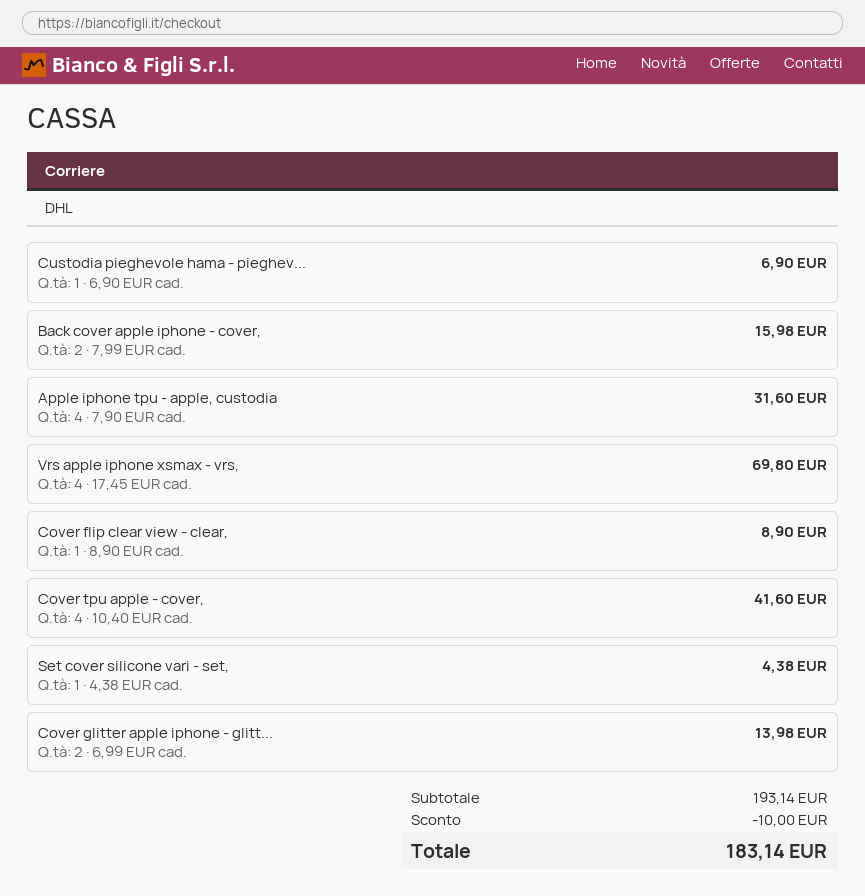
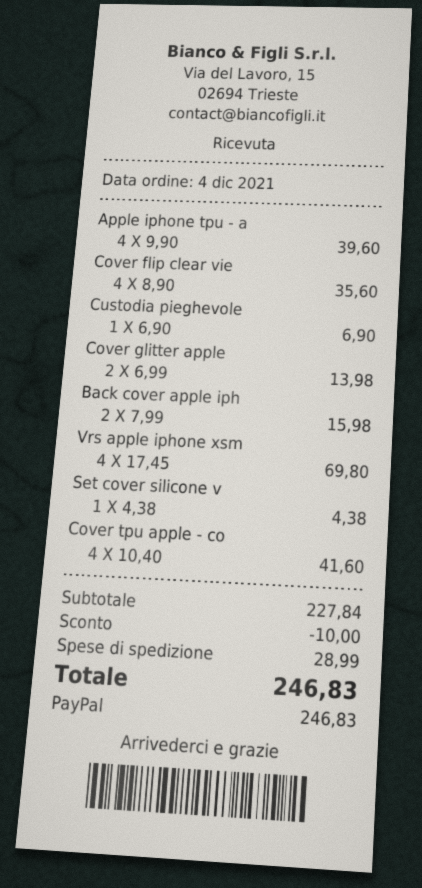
Apple iphone tpu - apple, custodia: 4 x 7.90 = 31.60 -> 4 x 9.90 = 39.60
Cover flip clear view - clear,: 1 x 8.90 = 8.90 -> 4 x 8.90 = 35.60
subtotal: 193.14 -> 227.84
shipping: none -> 28.99
total: 183.14 -> 246.83

